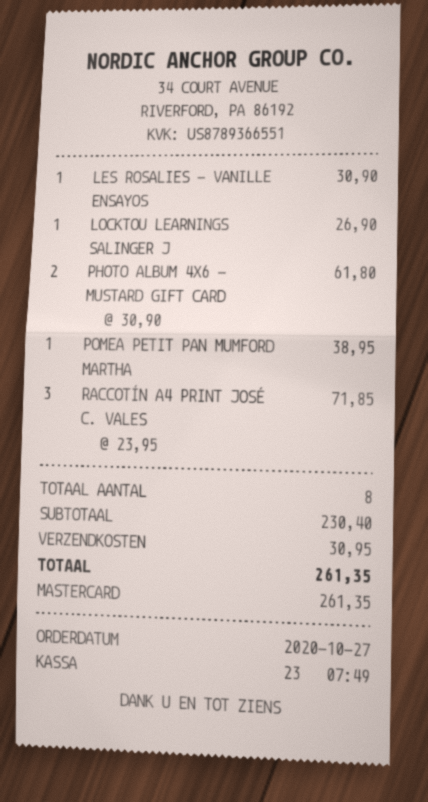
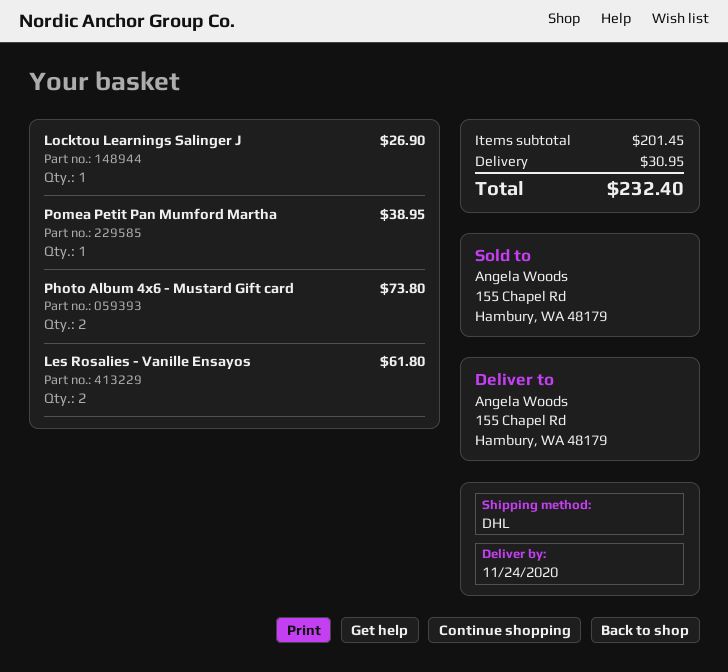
LES ROSALIES - VANILLE ENSAYOS: 1 for 30.90 -> 2 for 61.80
PHOTO ALBUM 4X6 - MUSTARD GIFT CARD: 2 for 61.80 -> 2 for 73.80
RACCOTÍN A4 PRINT JOSÉ C. VALES: 3 for 71.85 -> none
subtotal: 230.40 -> 201.45
total: 261.35 -> 232.40

